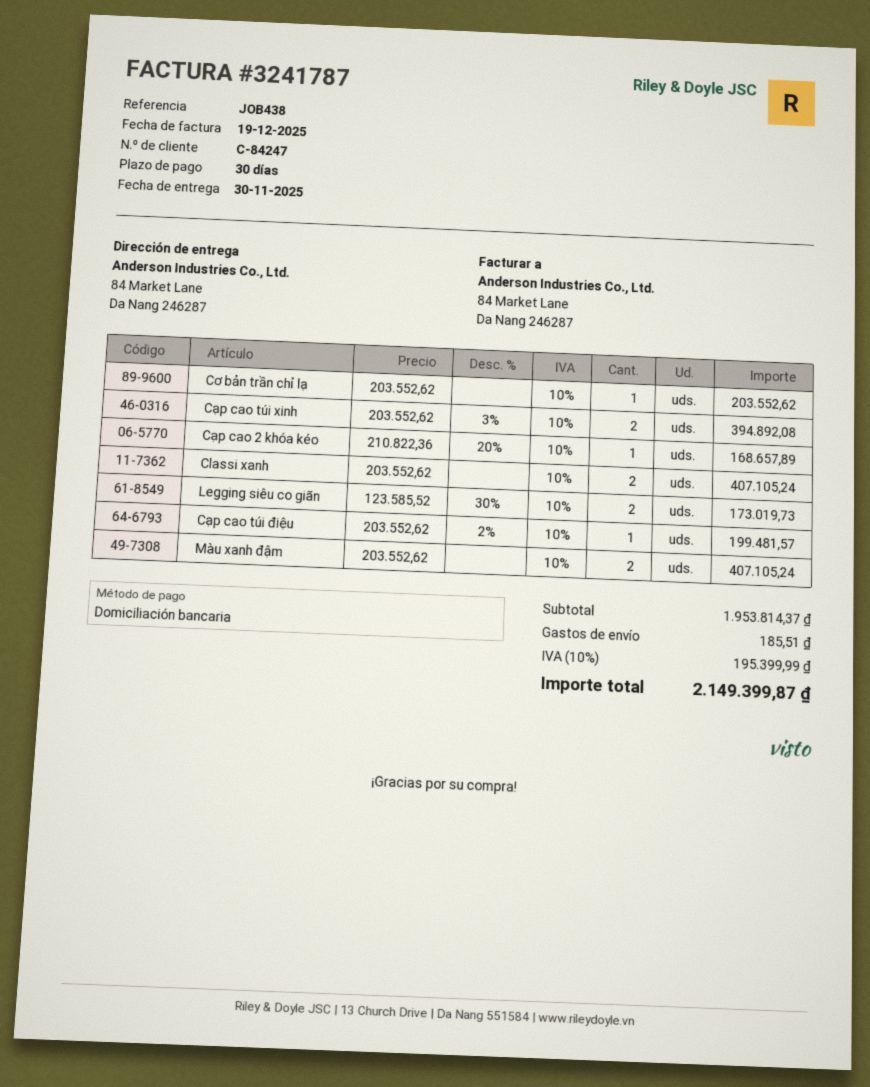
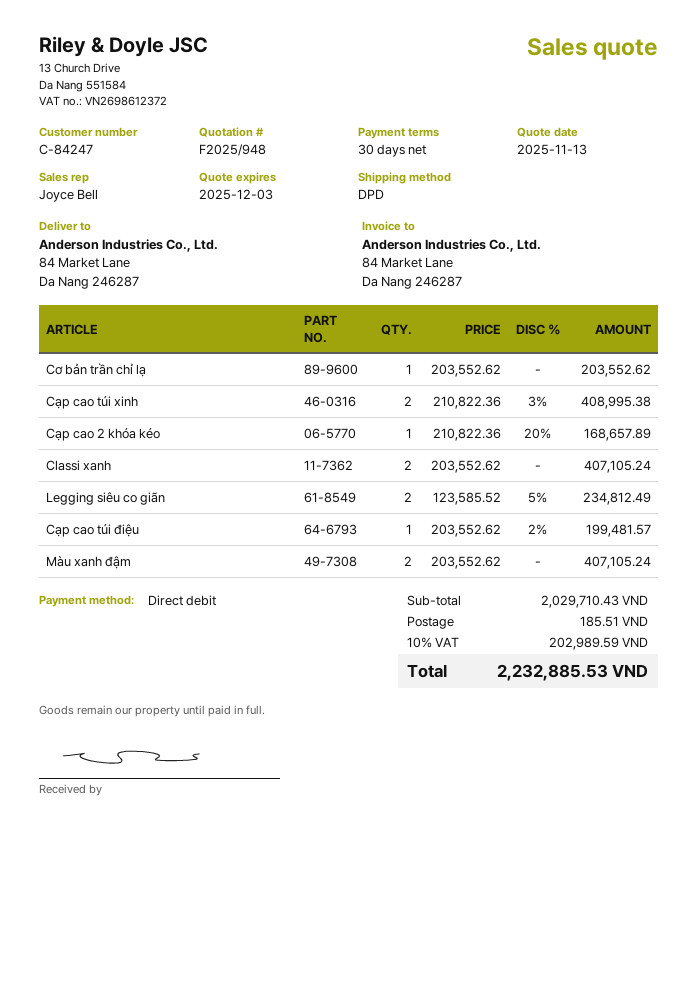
Cạp cao túi xinh: 2 x 203552.62 - 3% = 394892.08 -> 2 x 210822.36 - 3% = 408995.38
Legging siêu co giãn: 2 x 123585.52 - 30% = 173019.73 -> 2 x 123585.52 - 5% = 234812.49
subtotal: 1953814.37 -> 2029710.43
tax: 10% = 195399.99 -> 10% = 202989.59
total: 2149399.87 -> 2232885.53

